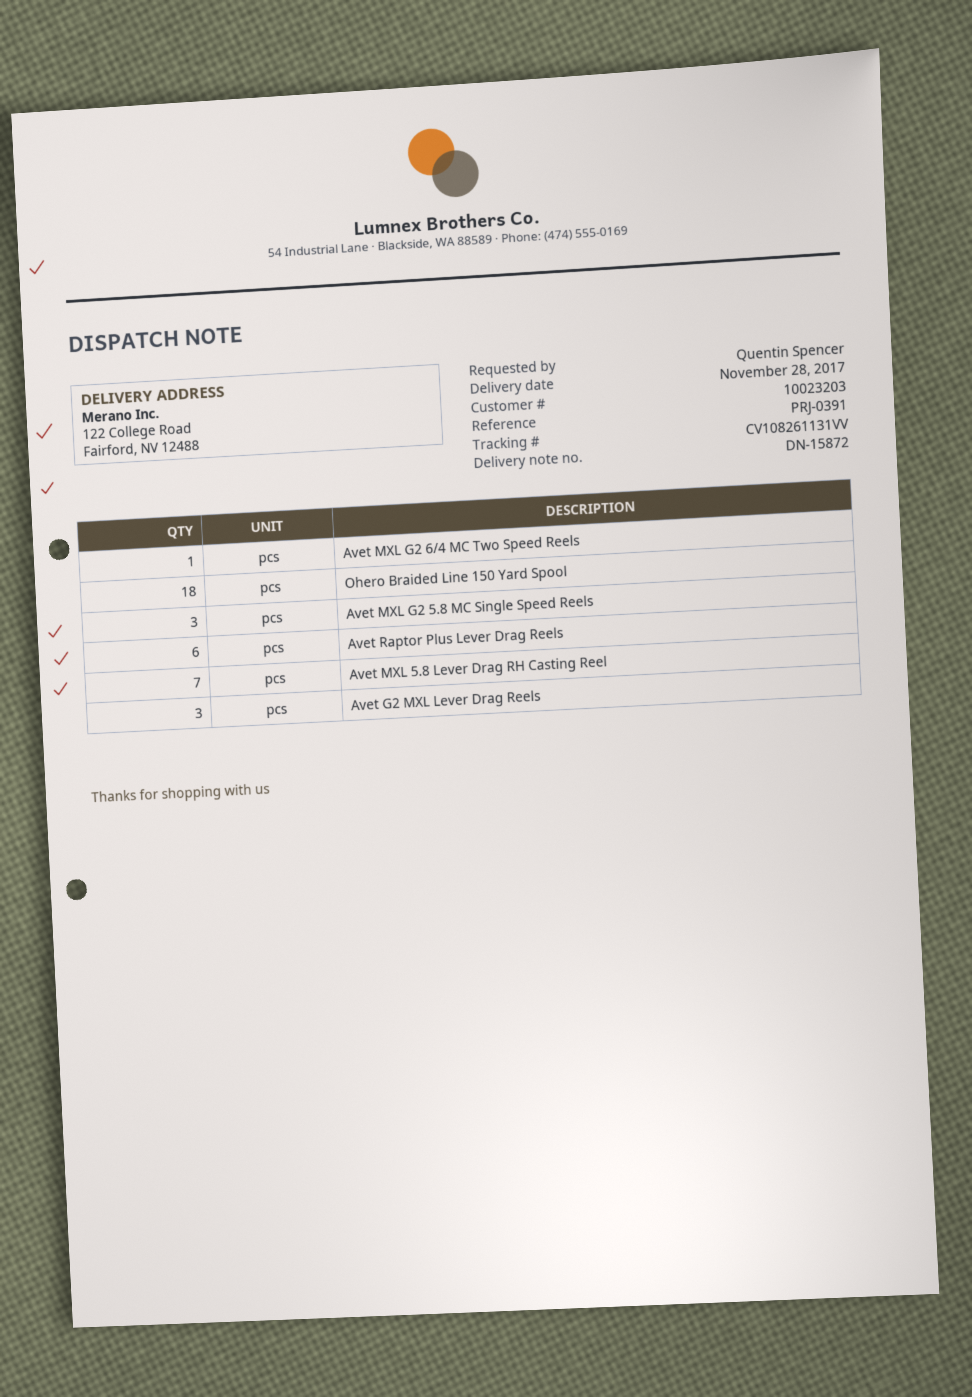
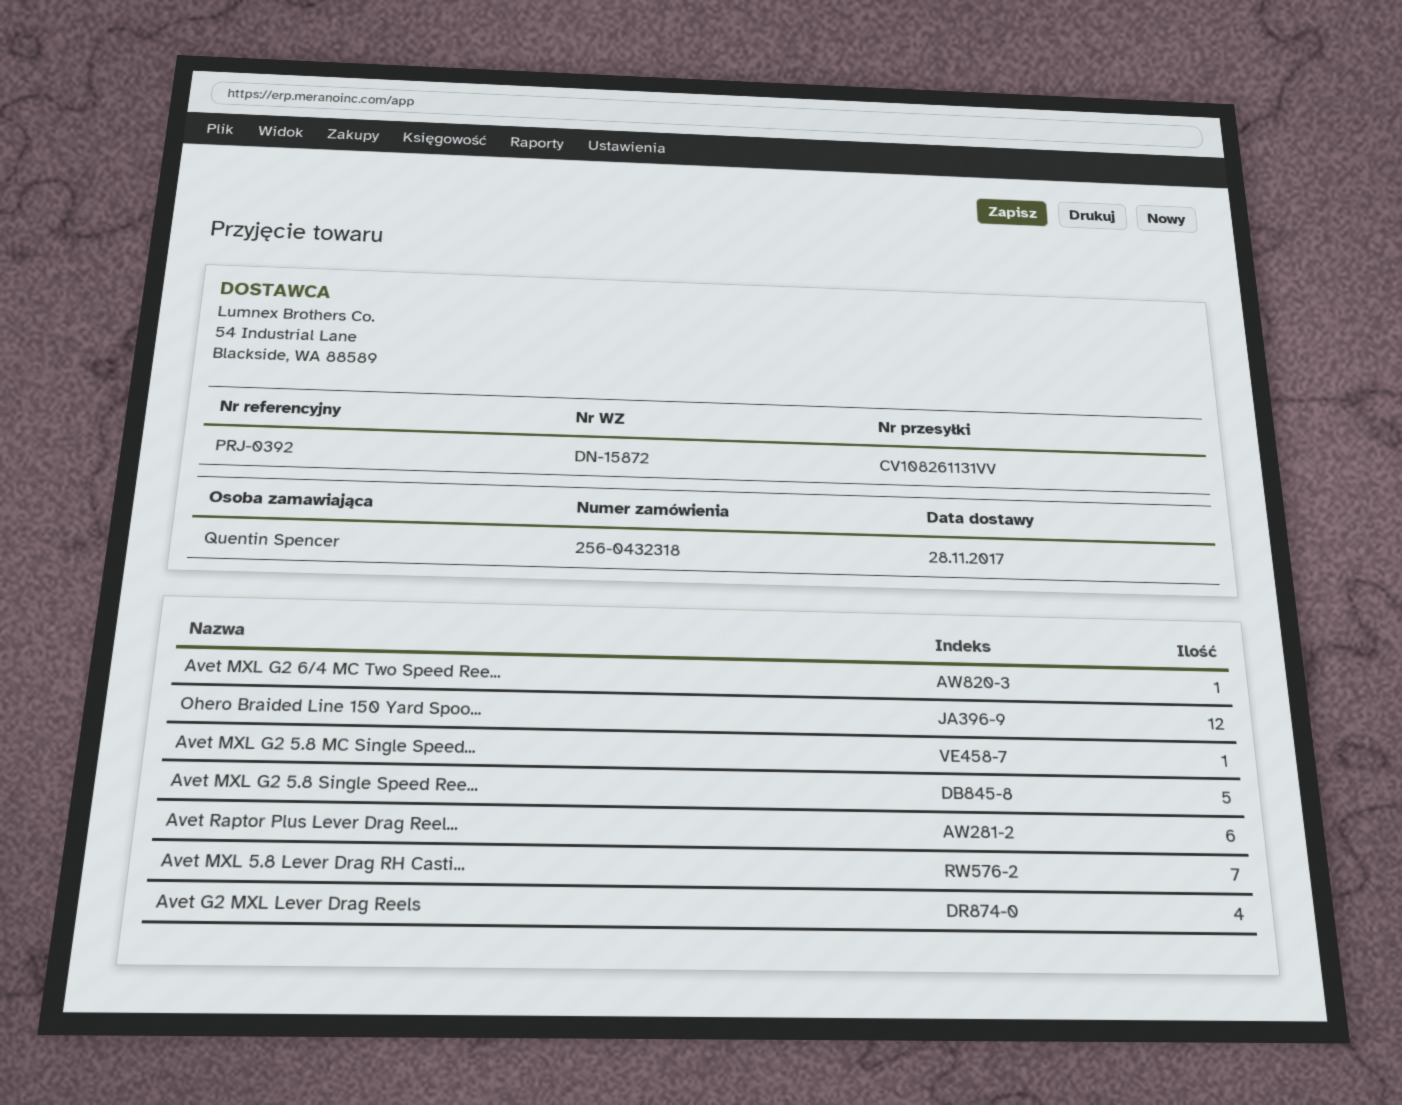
reference: PRJ-0391 -> PRJ-0392
Ohero Braided Line 150 Yard Spool: 18 -> 12
Avet MXL G2 5.8 MC Single Speed Reels: 3 -> 1
Avet G2 MXL Lever Drag Reels: 3 -> 4
Avet MXL G2 5.8 Single Speed Ree...: none -> 5

